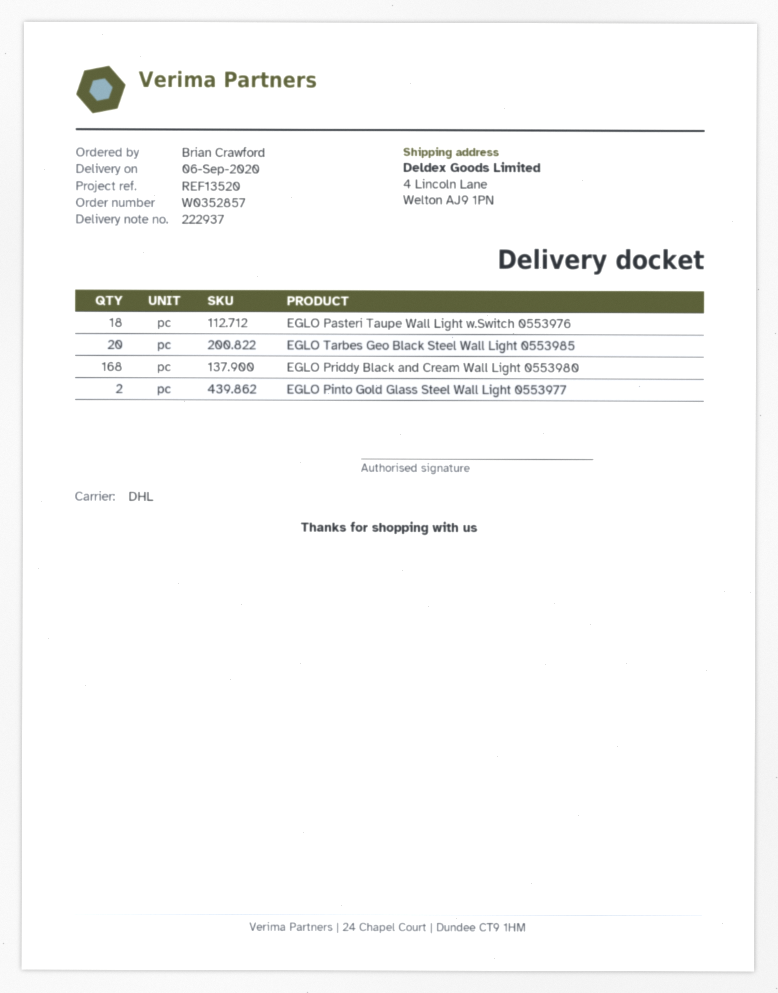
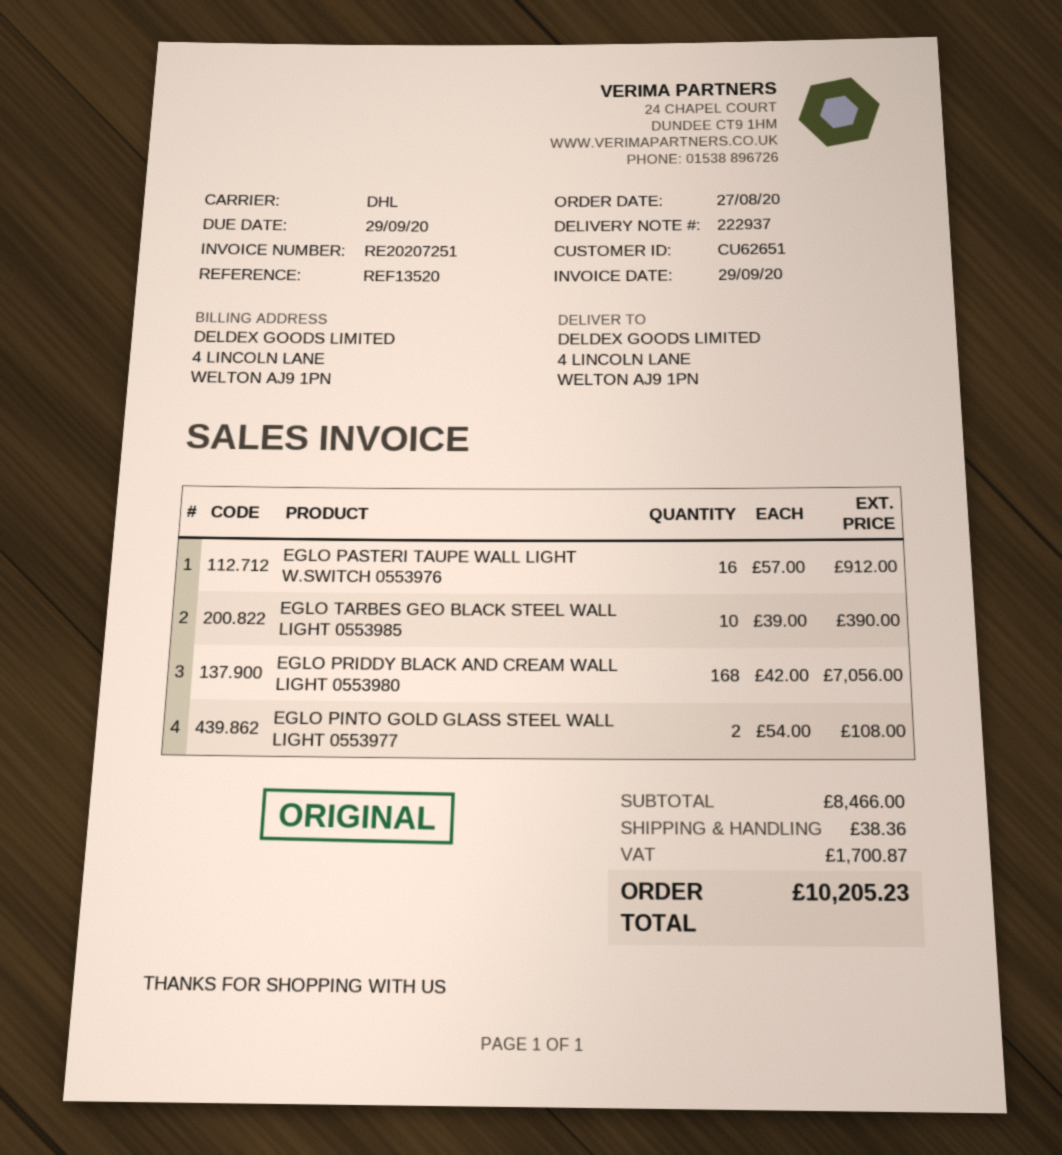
EGLO Pasteri Taupe Wall Light w.Switch 0553976: 18 -> 16
EGLO Tarbes Geo Black Steel Wall Light 0553985: 20 -> 10

